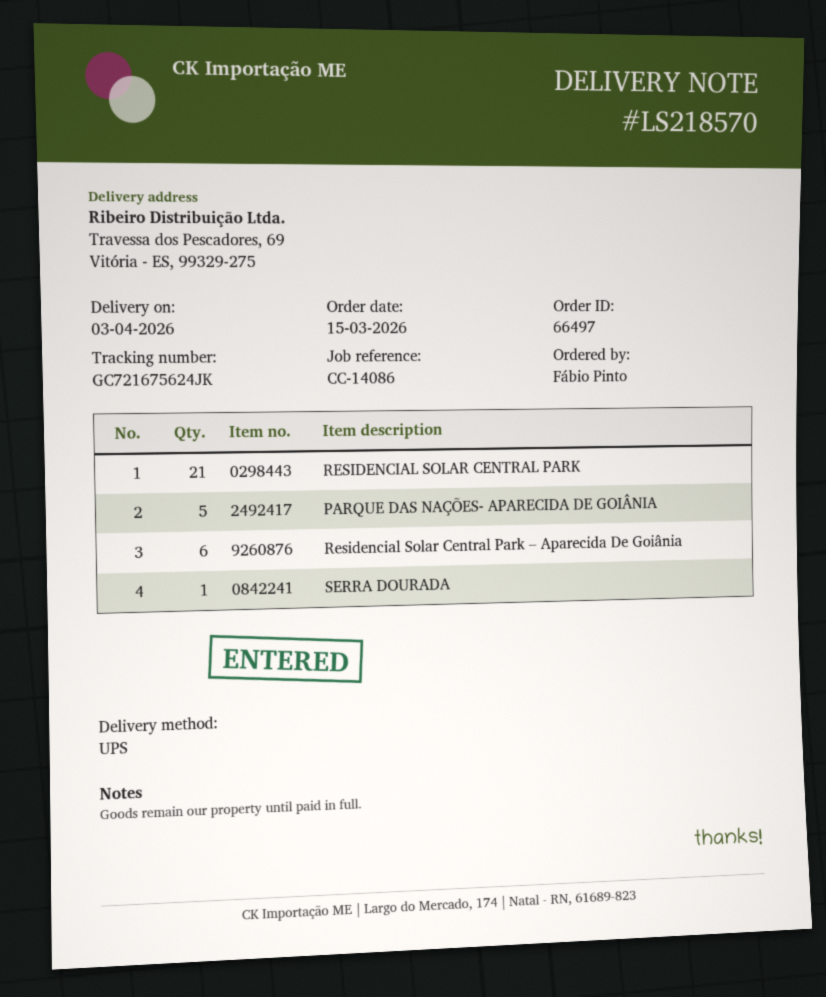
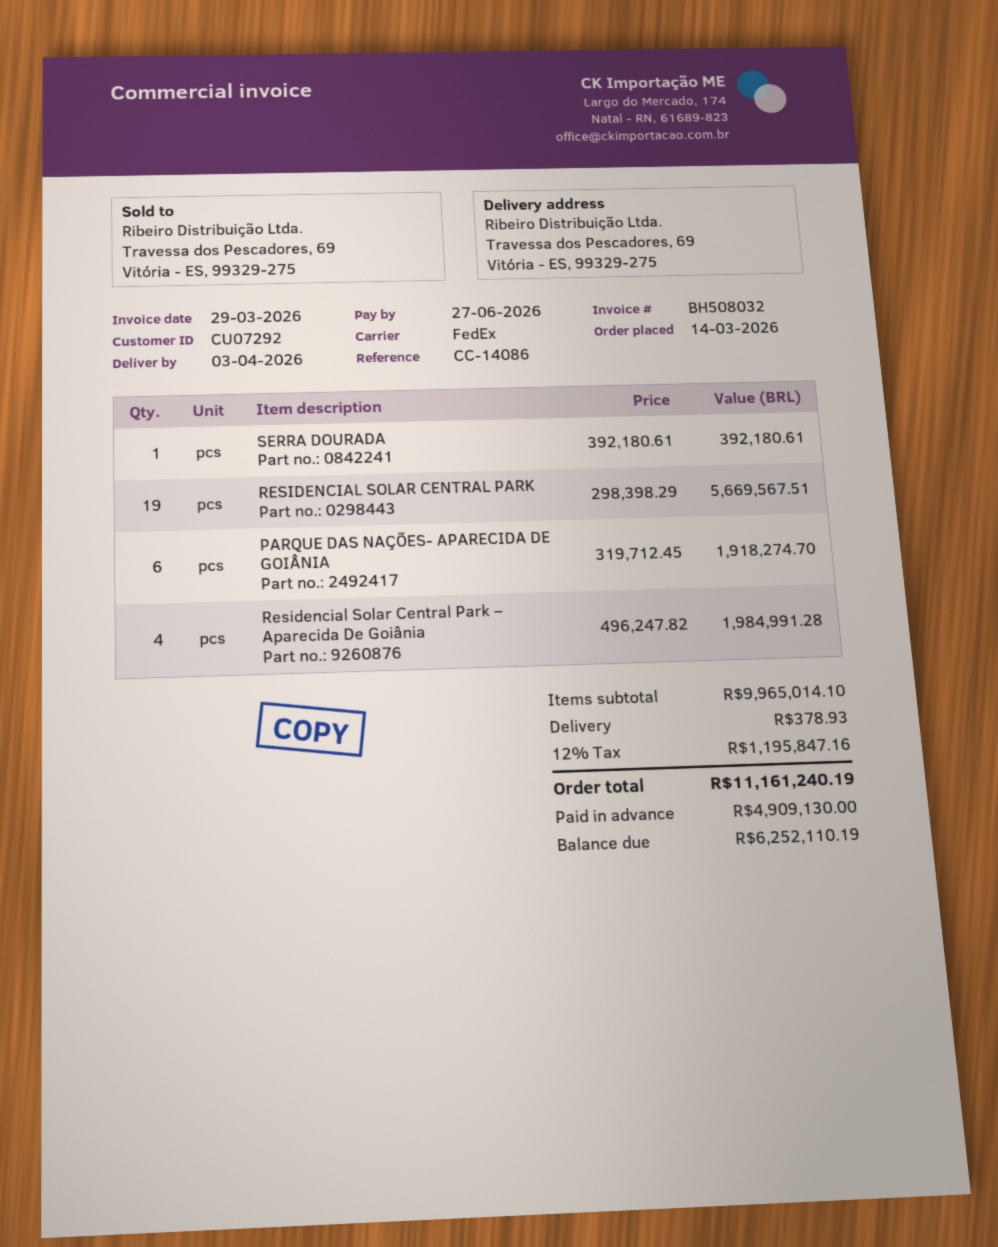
order date: 2026-03-15 -> 2026-03-14
shipping method: UPS -> FedEx
RESIDENCIAL SOLAR CENTRAL PARK: 21 -> 19
PARQUE DAS NAÇÕES- APARECIDA DE GOIÂNIA: 5 -> 6
Residencial Solar Central Park – Aparecida De Goiânia: 6 -> 4

